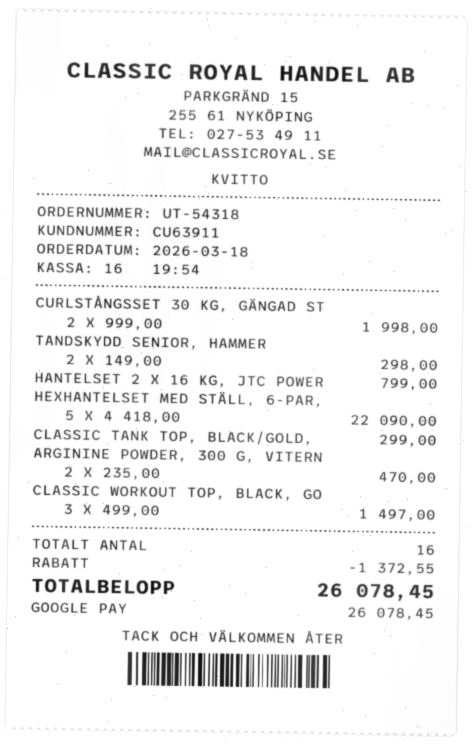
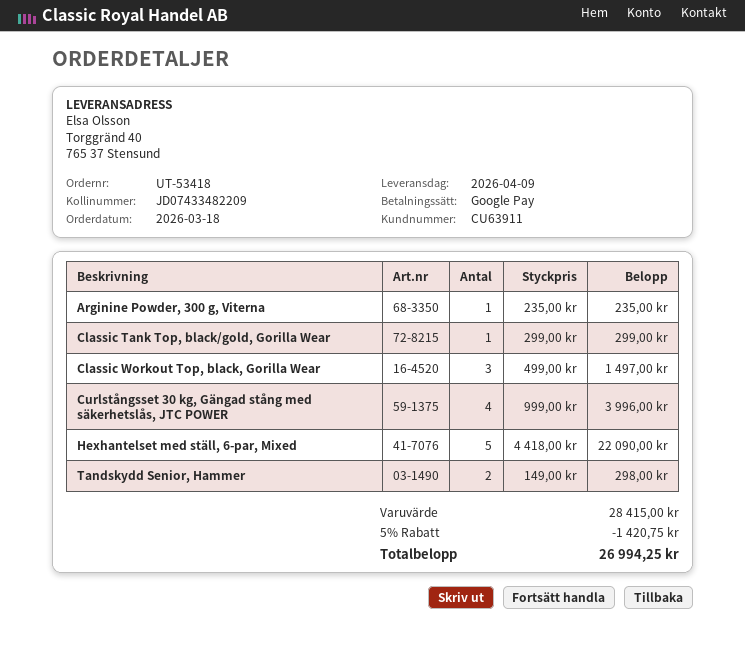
order number: UT-54318 -> UT-53418
CURLSTÅNGSSET 30 KG, GÄNGAD ST: 2 x 999.00 = 1998.00 -> 4 x 999.00 = 3996.00
HANTELSET 2 X 16 KG, JTC POWER: 1 x 799.00 = 799.00 -> none
ARGININE POWDER, 300 G, VITERN: 2 x 235.00 = 470.00 -> 1 x 235.00 = 235.00
discount: 1372.55 -> 1420.75
total: 26078.45 -> 26994.25

